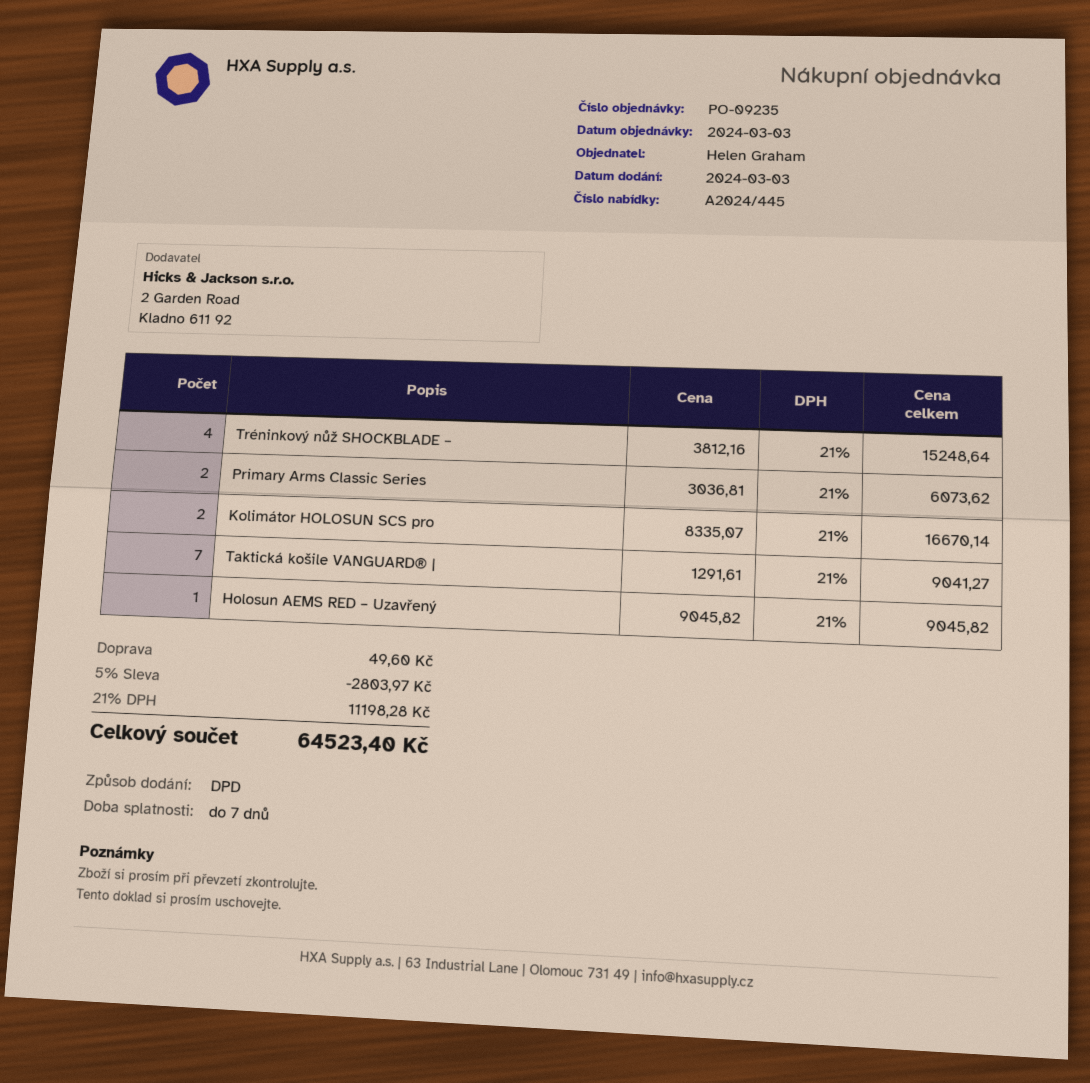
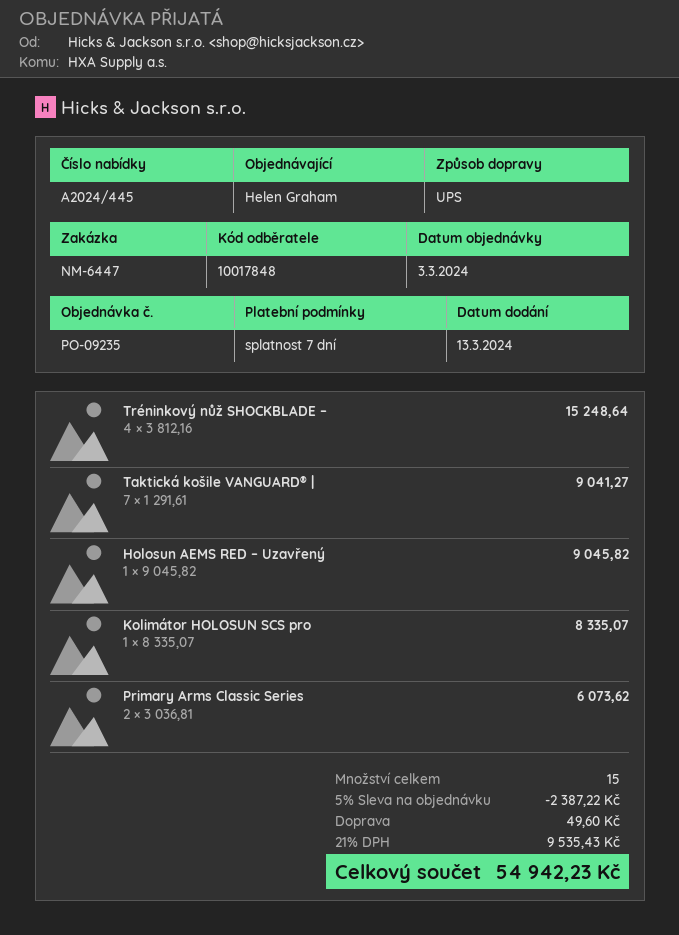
delivery date: 2024-03-03 -> 2024-03-13
shipping method: DPD -> UPS
Kolimátor HOLOSUN SCS pro: 2 x 8335.07 = 16670.14 -> 1 x 8335.07 = 8335.07
discount: 5% = 2803.97 -> 5% = 2387.22
tax: 21% = 11198.28 -> 21% = 9535.43
total: 64523.40 -> 54942.23

